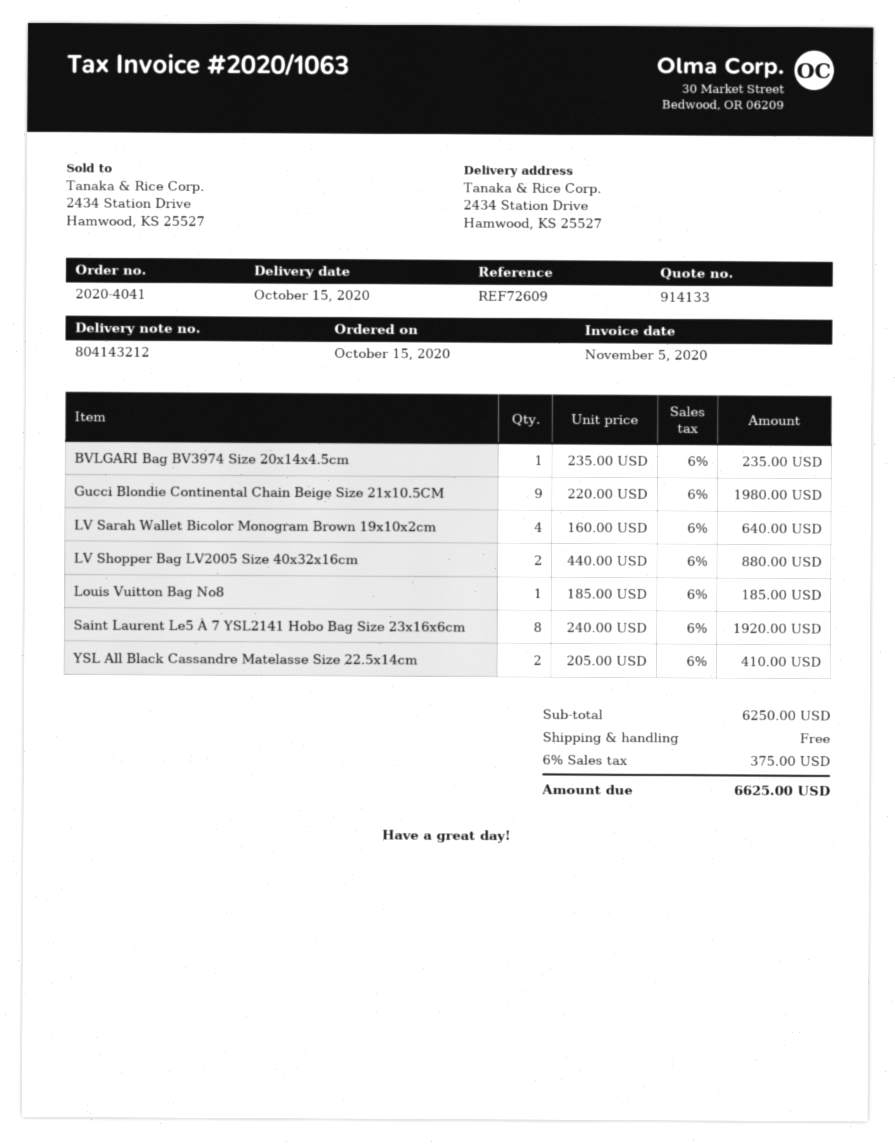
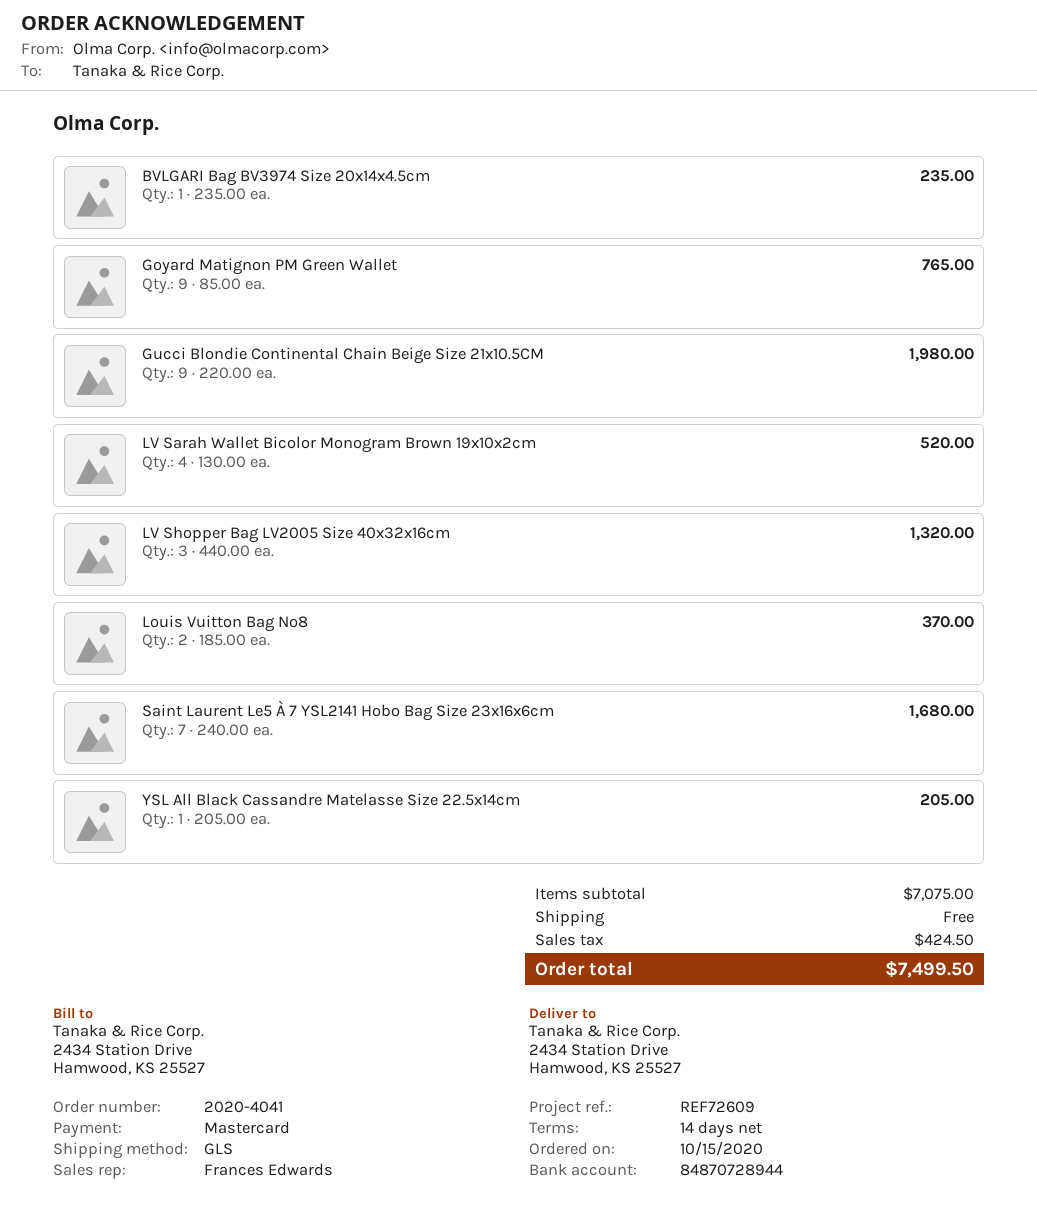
LV Sarah Wallet Bicolor Monogram Brown 19x10x2cm: 4 x 160.00 = 640.00 -> 4 x 130.00 = 520.00
LV Shopper Bag LV2005 Size 40x32x16cm: 2 x 440.00 = 880.00 -> 3 x 440.00 = 1320.00
Louis Vuitton Bag No8: 1 x 185.00 = 185.00 -> 2 x 185.00 = 370.00
Saint Laurent Le5 À 7 YSL2141 Hobo Bag Size 23x16x6cm: 8 x 240.00 = 1920.00 -> 7 x 240.00 = 1680.00
YSL All Black Cassandre Matelasse Size 22.5x14cm: 2 x 205.00 = 410.00 -> 1 x 205.00 = 205.00
Goyard Matignon PM Green Wallet: none -> 9 x 85.00 = 765.00
subtotal: 6250.00 -> 7075.00
tax: 375.00 -> 424.50
total: 6625.00 -> 7499.50

